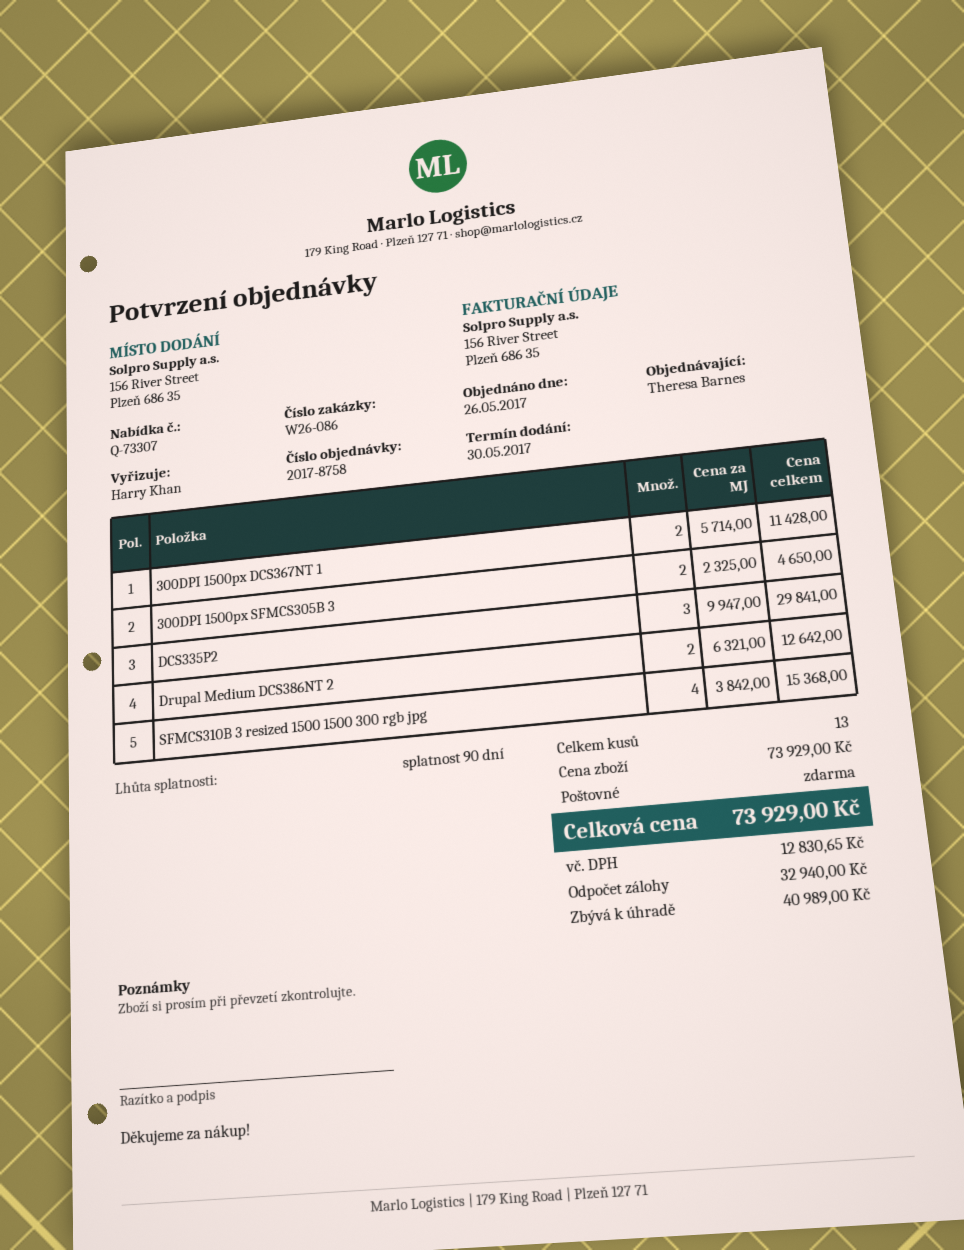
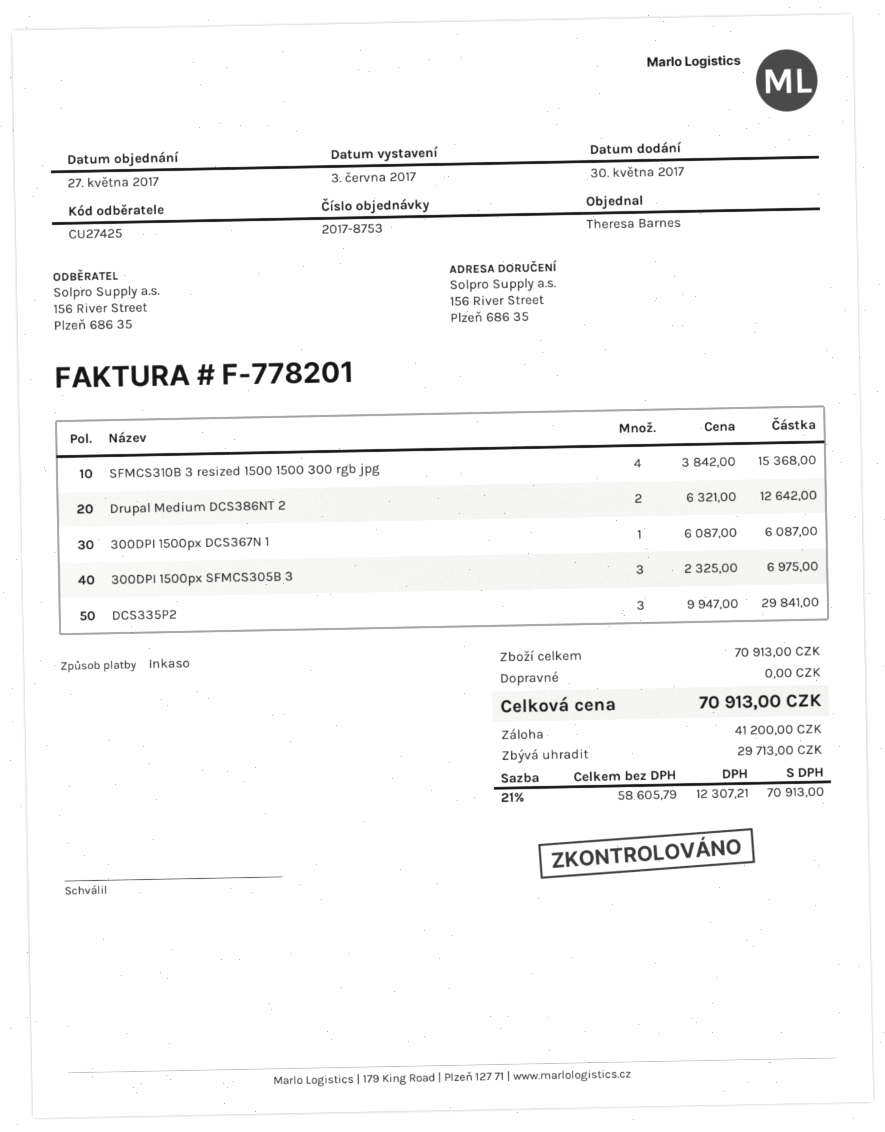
order number: 2017-8758 -> 2017-8753
order date: 2017-05-26 -> 2017-05-27
300DPI 1500px DCS367NT 1: 2 x 5714.00 = 11428.00 -> none
300DPI 1500px SFMCS305B 3: 2 x 2325.00 = 4650.00 -> 3 x 2325.00 = 6975.00
300DPI 1500px DCS367N 1: none -> 1 x 6087.00 = 6087.00
subtotal: 73929.00 -> 70913.00
tax: 12830.65 -> 12307.21
total: 73929.00 -> 70913.00
deposit: 32940.00 -> 41200.00
balance: 40989.00 -> 29713.00

